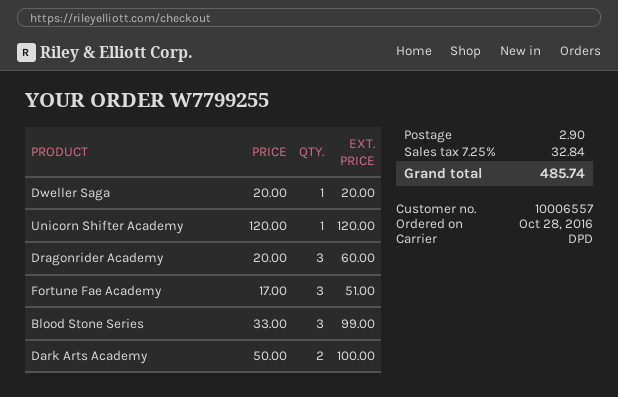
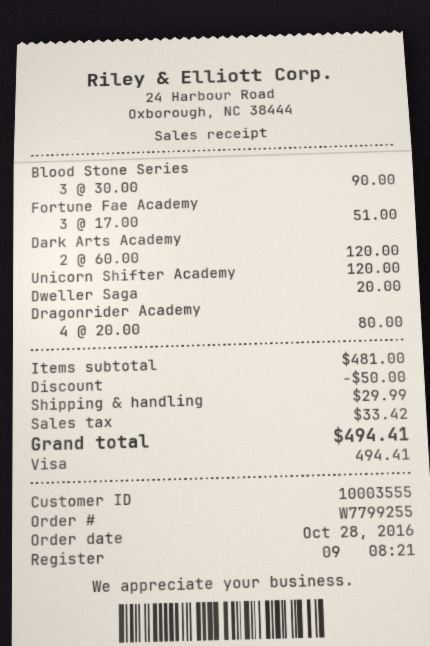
customer number: 10006557 -> 10003555
Dragonrider Academy: 3 x 20.00 = 60.00 -> 4 x 20.00 = 80.00
Blood Stone Series: 3 x 33.00 = 99.00 -> 3 x 30.00 = 90.00
Dark Arts Academy: 2 x 50.00 = 100.00 -> 2 x 60.00 = 120.00
discount: none -> 50.00
shipping: 2.90 -> 29.99
tax: 32.84 -> 33.42
total: 485.74 -> 494.41

